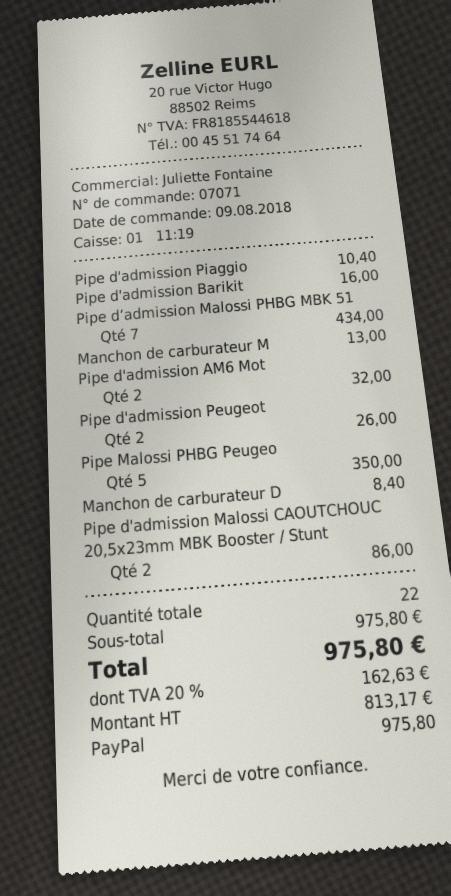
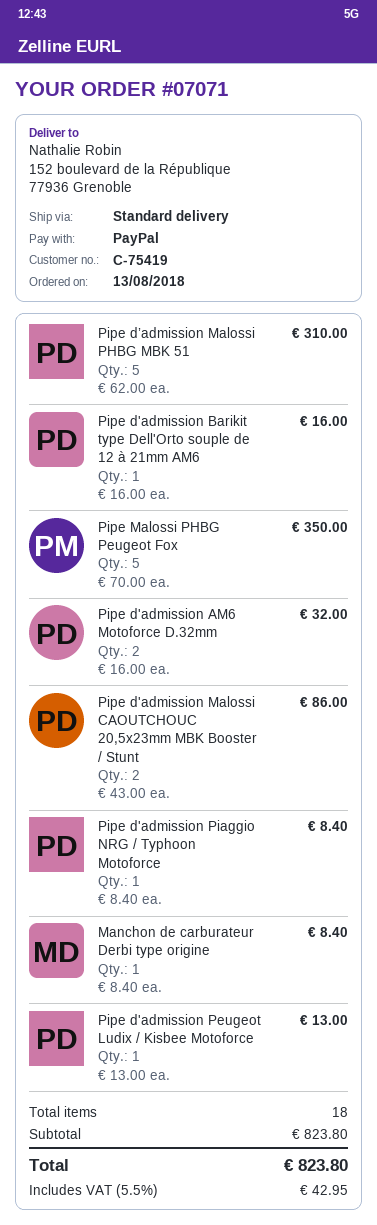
order date: 2018-08-09 -> 2018-08-13
Pipe d'admission Piaggio: 1 for 10.40 -> 1 for 8.40
Pipe d’admission Malossi PHBG MBK 51: 7 for 434.00 -> 5 for 310.00
Manchon de carburateur M: 1 for 13.00 -> none
Pipe d'admission Peugeot: 2 for 26.00 -> 1 for 13.00
total quantity: 22 -> 18
subtotal: 975.80 -> 823.80
tax: 20% = 162.63 -> 5.5% = 42.95
total: 975.80 -> 823.80

